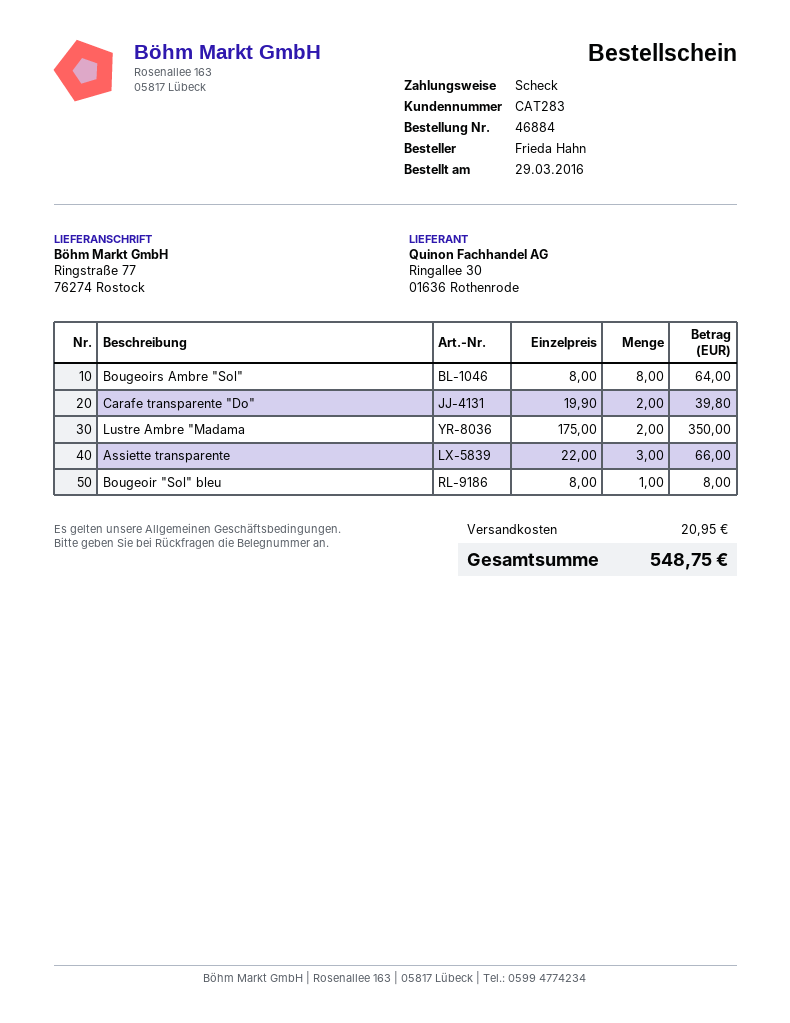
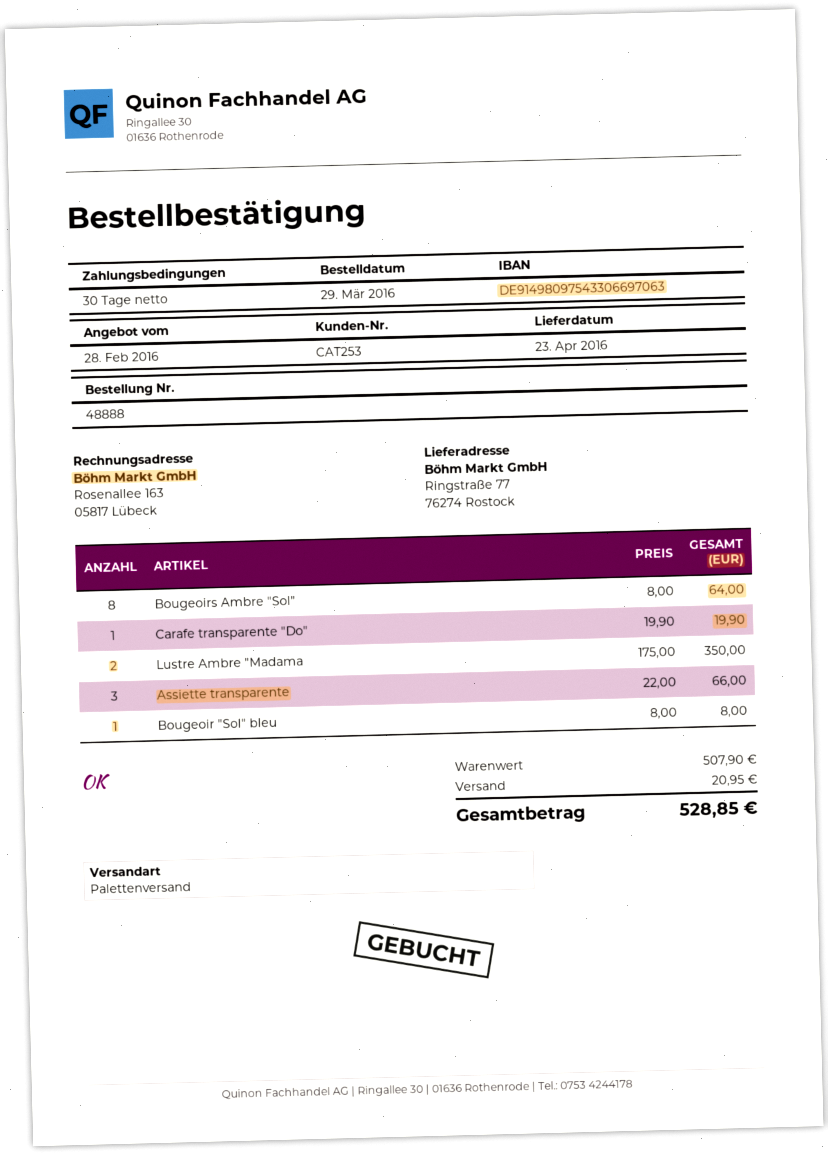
order number: 46884 -> 48888
customer number: CAT283 -> CAT253
Carafe transparente "Do": 2 x 19.90 = 39.80 -> 1 x 19.90 = 19.90
total: 548.75 -> 528.85

